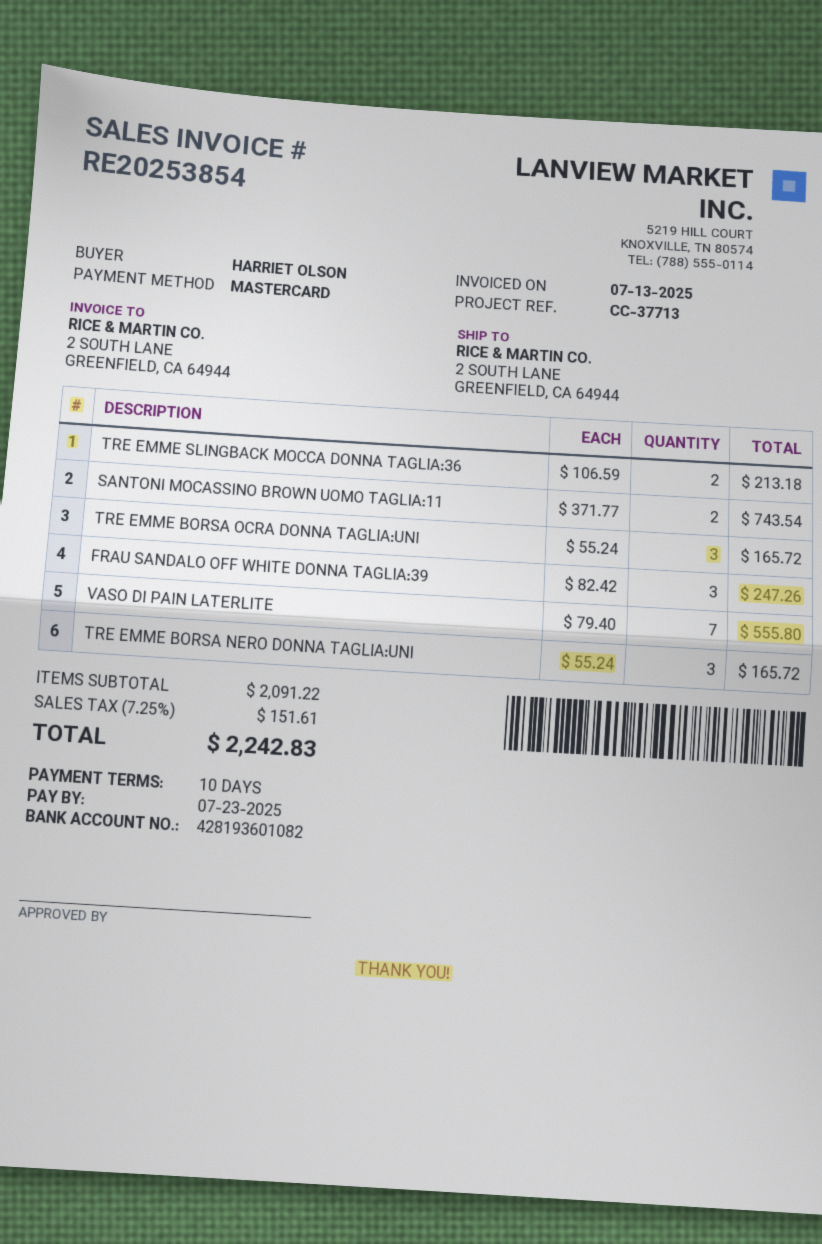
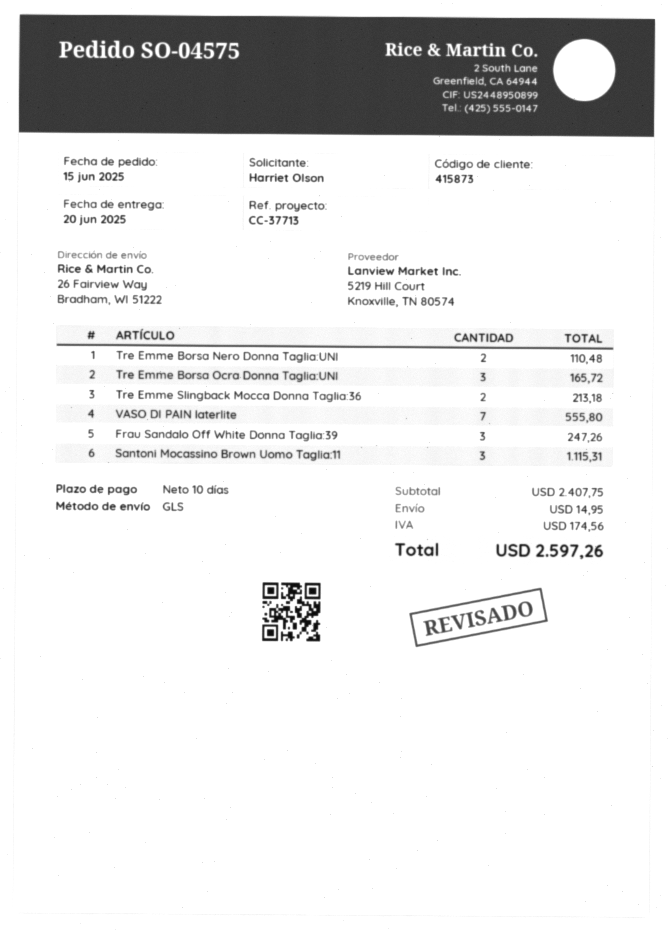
ship to: 2 SOUTH LANE, GREENFIELD, CA 64944 -> 26 Fairview Way, Bradham, WI 51222
SANTONI MOCASSINO BROWN UOMO TAGLIA:11: 2 for 743.54 -> 3 for 1115.31
TRE EMME BORSA NERO DONNA TAGLIA:UNI: 3 for 165.72 -> 2 for 110.48
subtotal: 2091.22 -> 2407.75
shipping: none -> 14.95
tax: 151.61 -> 174.56
total: 2242.83 -> 2597.26

